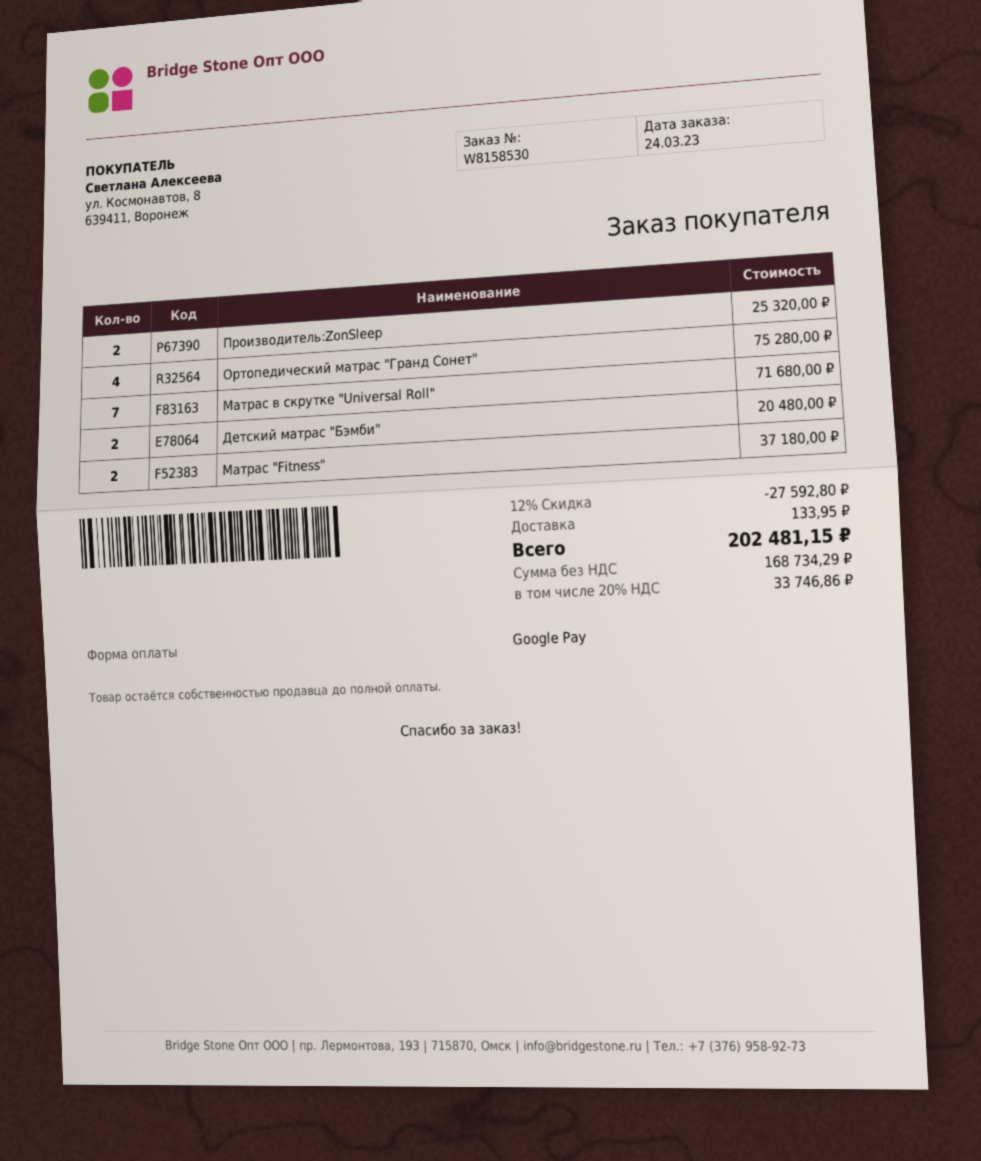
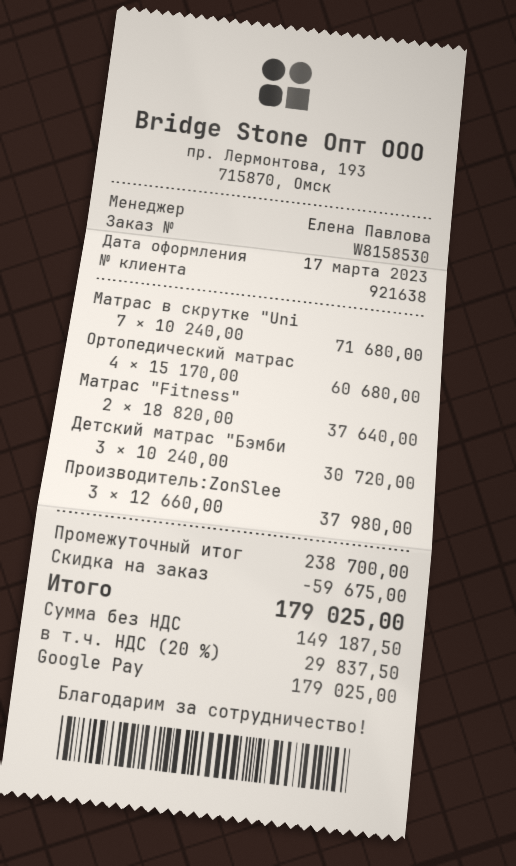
order date: 2023-03-24 -> 2023-03-17
Производитель:ZonSleep: 2 for 25320.00 -> 3 for 37980.00
Ортопедический матрас "Гранд Сонет": 4 for 75280.00 -> 4 for 60680.00
Детский матрас "Бэмби": 2 for 20480.00 -> 3 for 30720.00
Матрас "Fitness": 2 for 37180.00 -> 2 for 37640.00
discount: 27592.80 -> 59675.00
shipping: 133.95 -> none
net: 168734.29 -> 149187.50
tax: 20% = 33746.86 -> 20% = 29837.50
total: 202481.15 -> 179025.00

